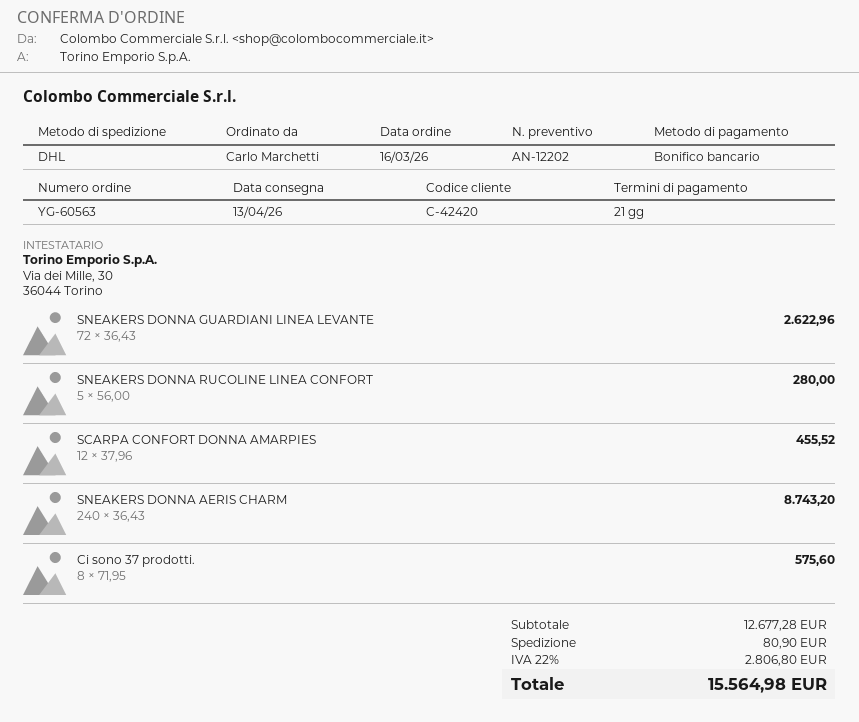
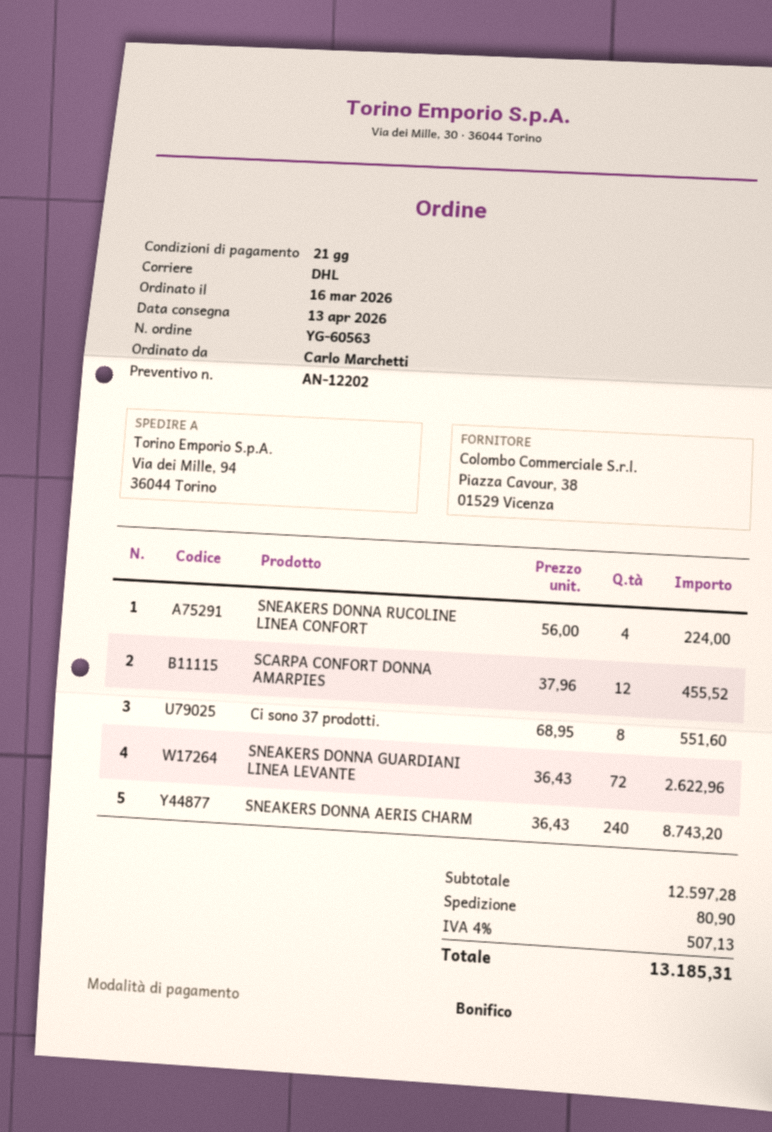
SNEAKERS DONNA RUCOLINE LINEA CONFORT: 5 x 56.00 = 280.00 -> 4 x 56.00 = 224.00
Ci sono 37 prodotti.: 8 x 71.95 = 575.60 -> 8 x 68.95 = 551.60
subtotal: 12677.28 -> 12597.28
tax: 22% = 2806.80 -> 4% = 507.13
total: 15564.98 -> 13185.31

